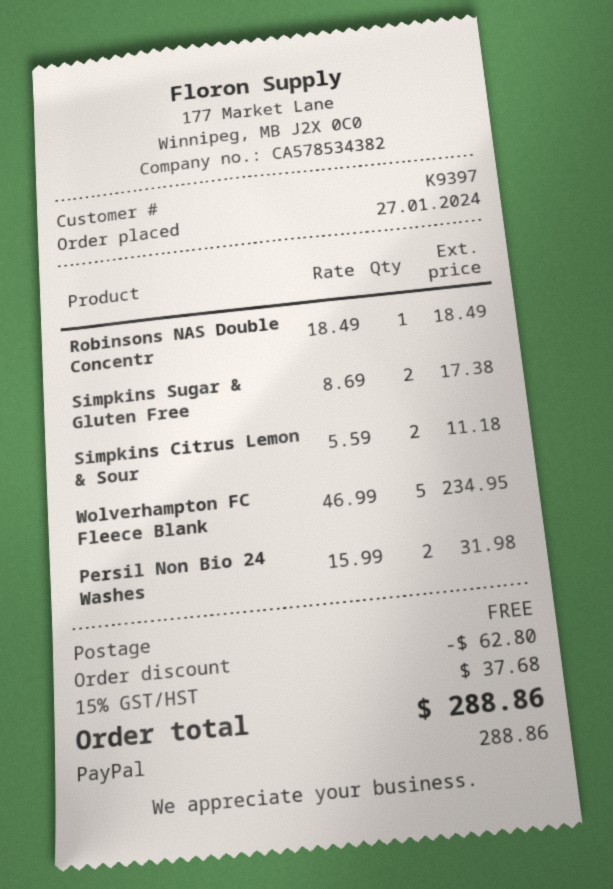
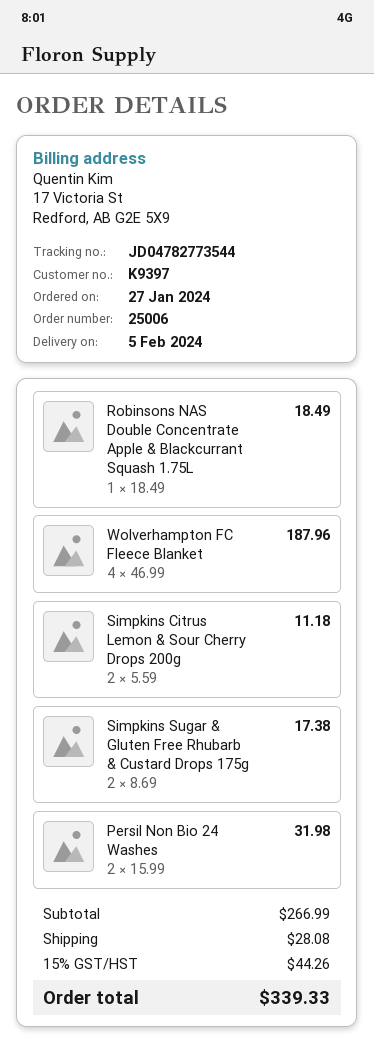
Wolverhampton FC Fleece Blank: 5 x 46.99 = 234.95 -> 4 x 46.99 = 187.96
discount: 62.80 -> none
shipping: 0.00 -> 28.08
tax: 15% = 37.68 -> 15% = 44.26
total: 288.86 -> 339.33

